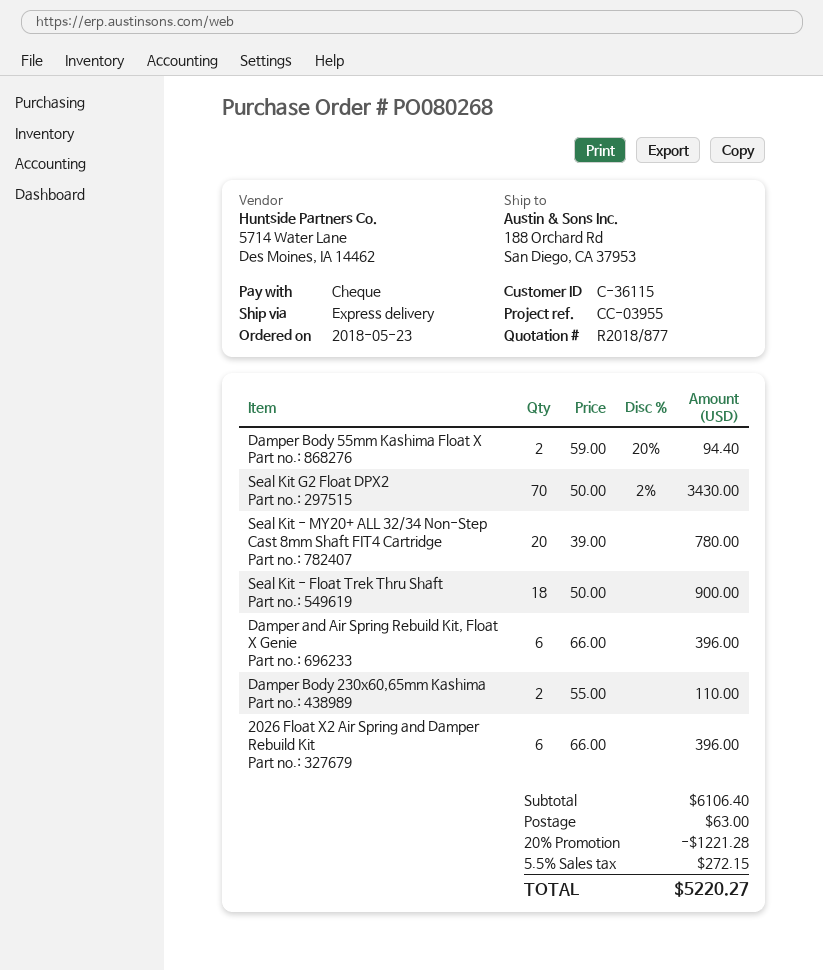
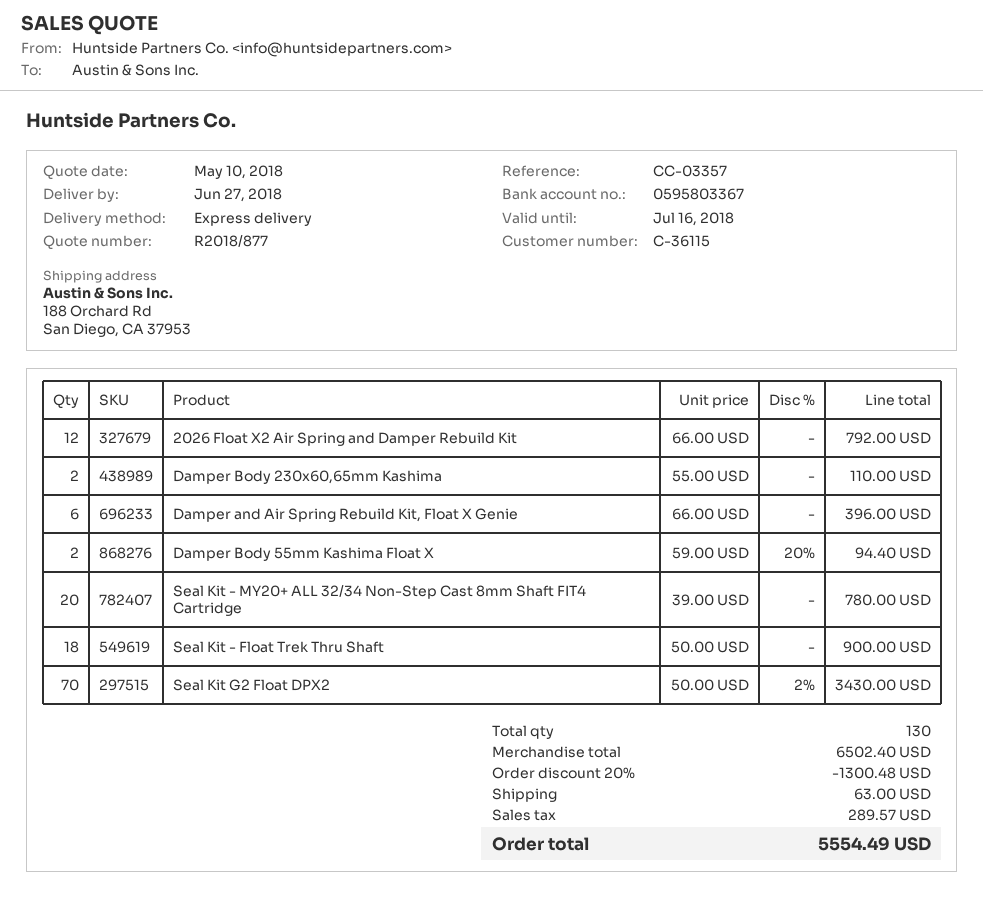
reference: CC-03955 -> CC-03357
2026 Float X2 Air Spring and Damper Rebuild Kit: 6 x 66.00 = 396.00 -> 12 x 66.00 = 792.00
subtotal: 6106.40 -> 6502.40
discount: 20% = 1221.28 -> 20% = 1300.48
tax: 272.15 -> 289.57
total: 5220.27 -> 5554.49

